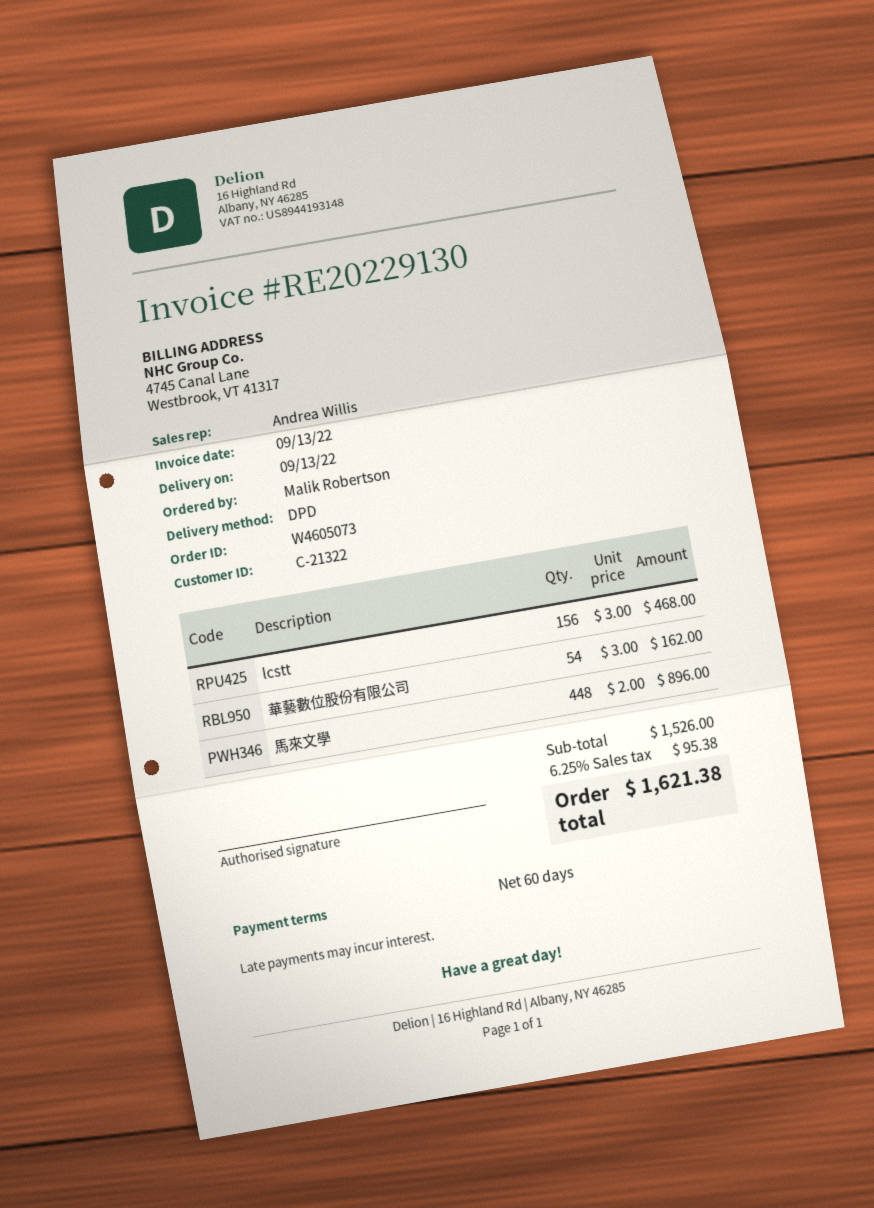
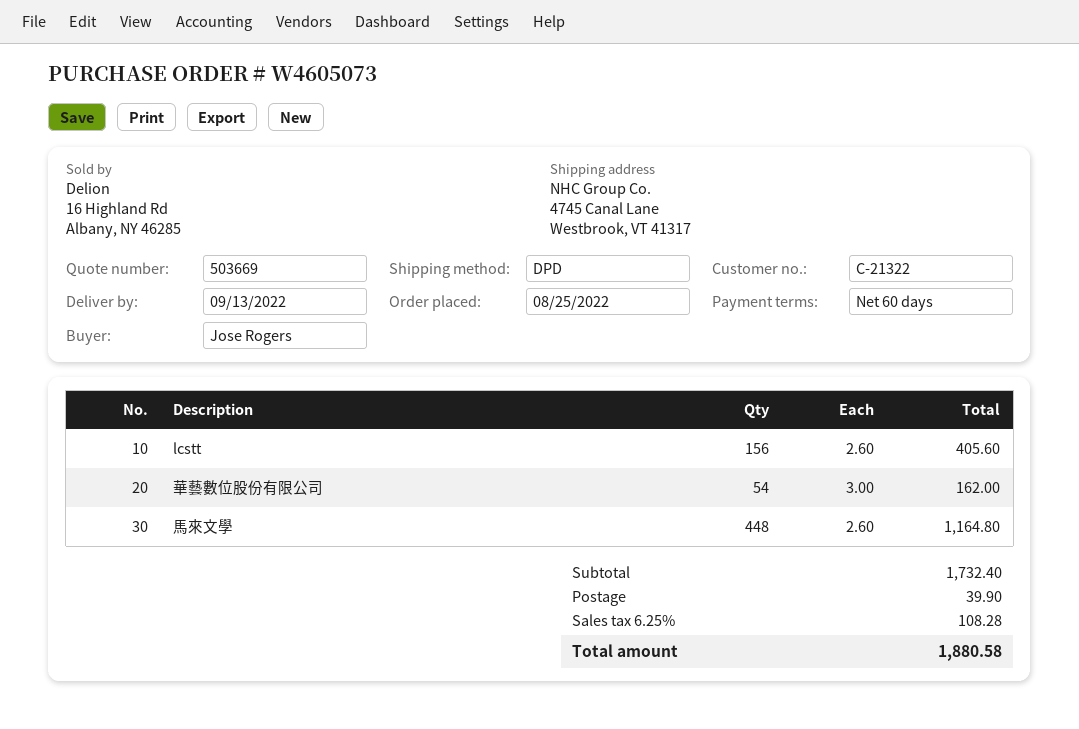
ordered by: Malik Robertson -> Jose Rogers
lcstt: 156 x 3.00 = 468.00 -> 156 x 2.60 = 405.60
馬來文學: 448 x 2.00 = 896.00 -> 448 x 2.60 = 1164.80
subtotal: 1526.00 -> 1732.40
shipping: none -> 39.90
tax: 6.25% = 95.38 -> 6.25% = 108.28
total: 1621.38 -> 1880.58

